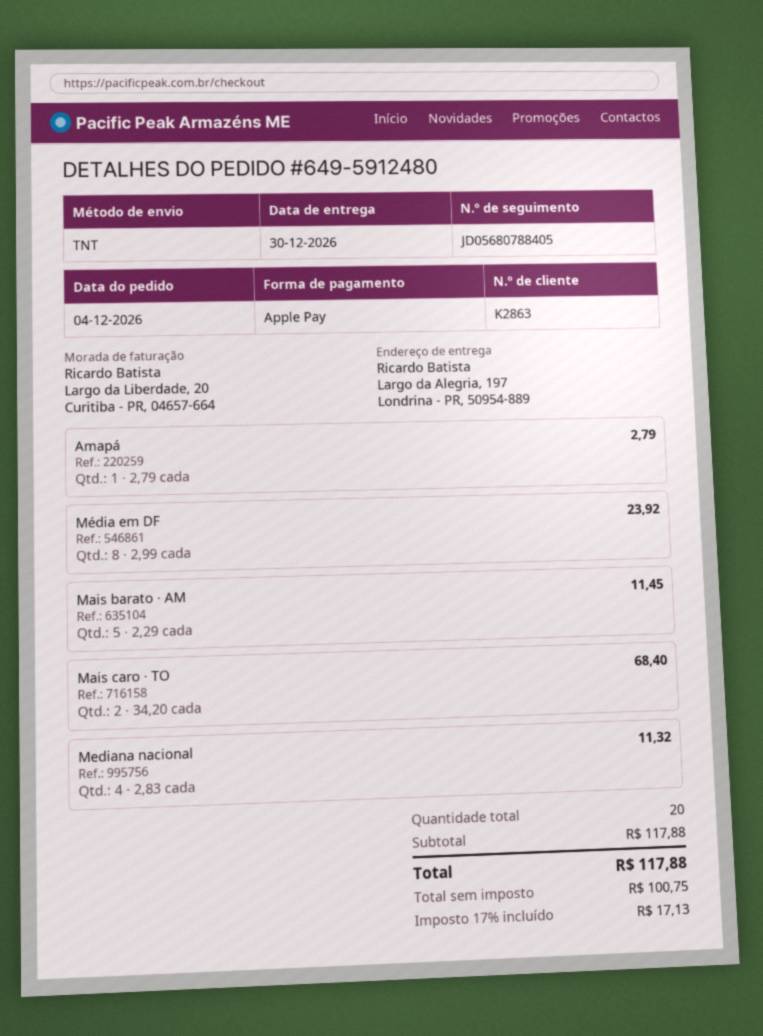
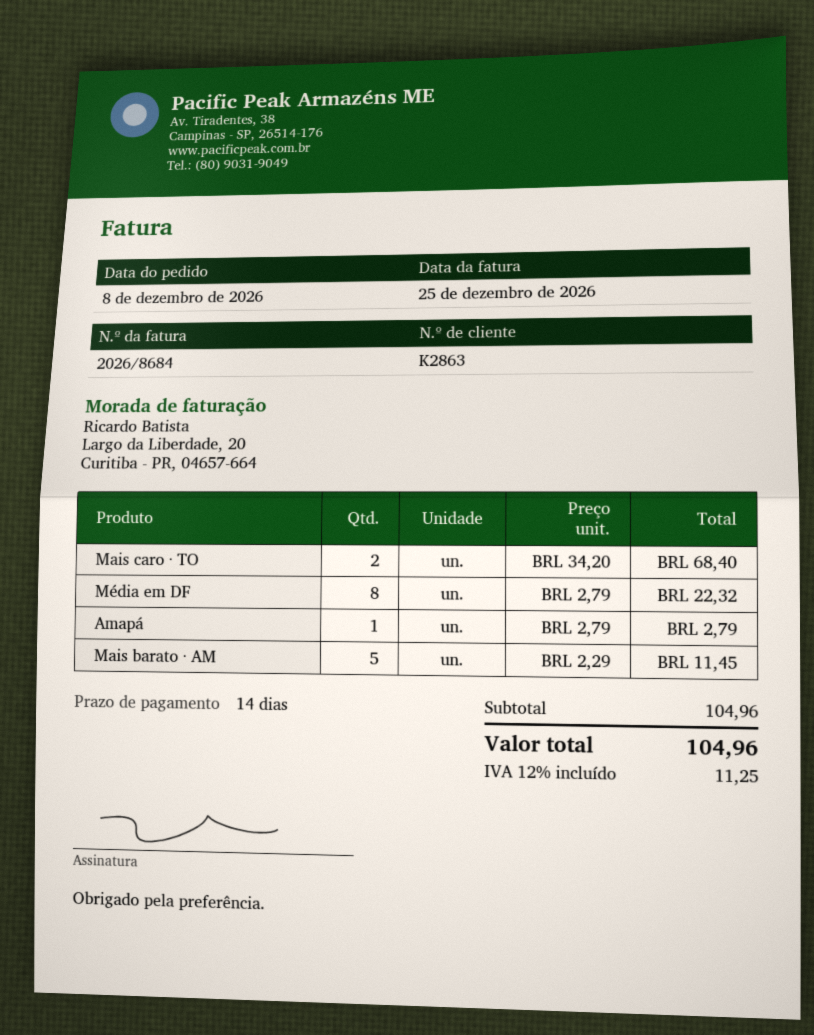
order date: 2026-12-04 -> 2026-12-08
Média em DF: 8 x 2.99 = 23.92 -> 8 x 2.79 = 22.32
Mediana nacional: 4 x 2.83 = 11.32 -> none
subtotal: 117.88 -> 104.96
tax: 17% = 17.13 -> 12% = 11.25
total: 117.88 -> 104.96

